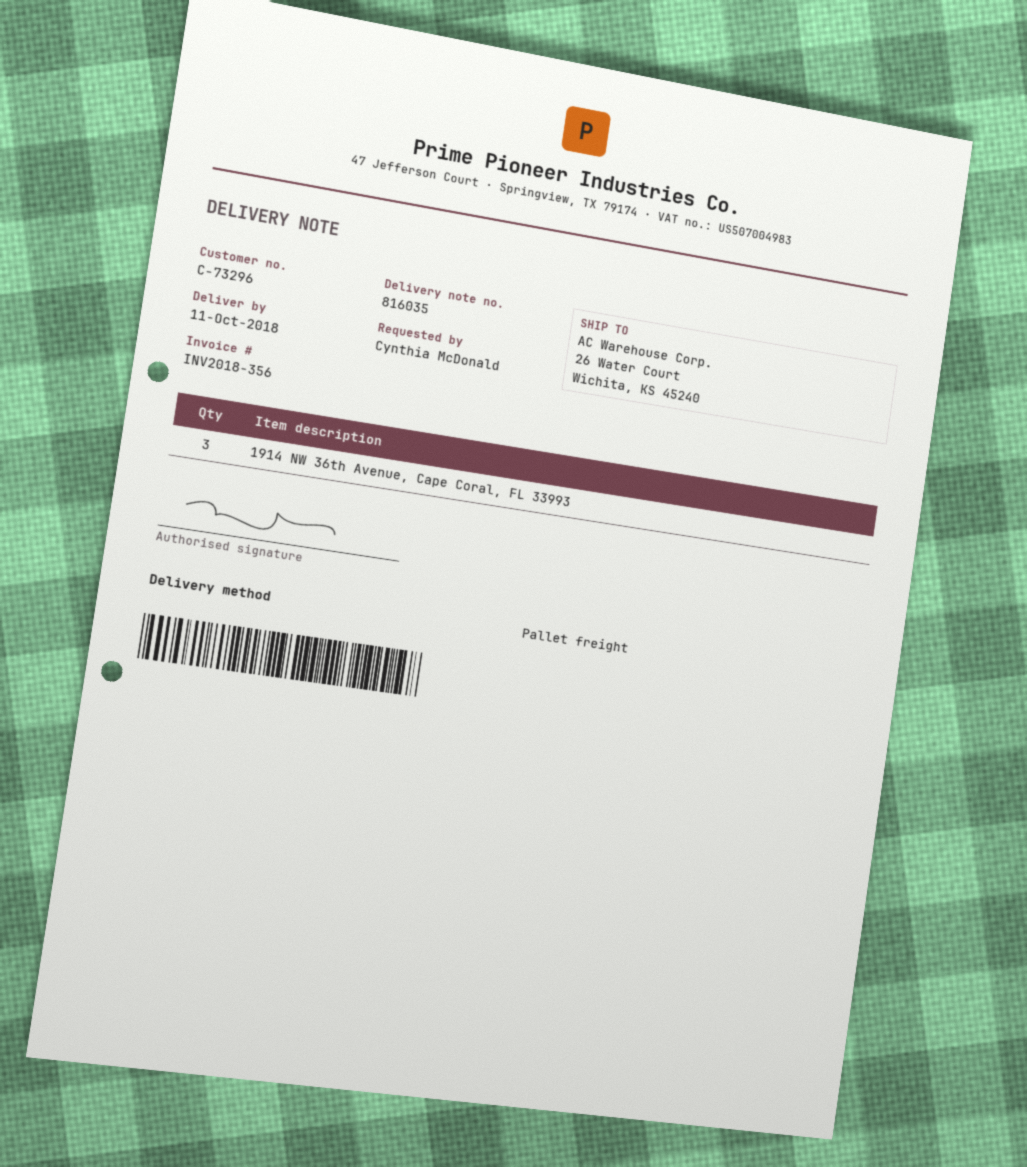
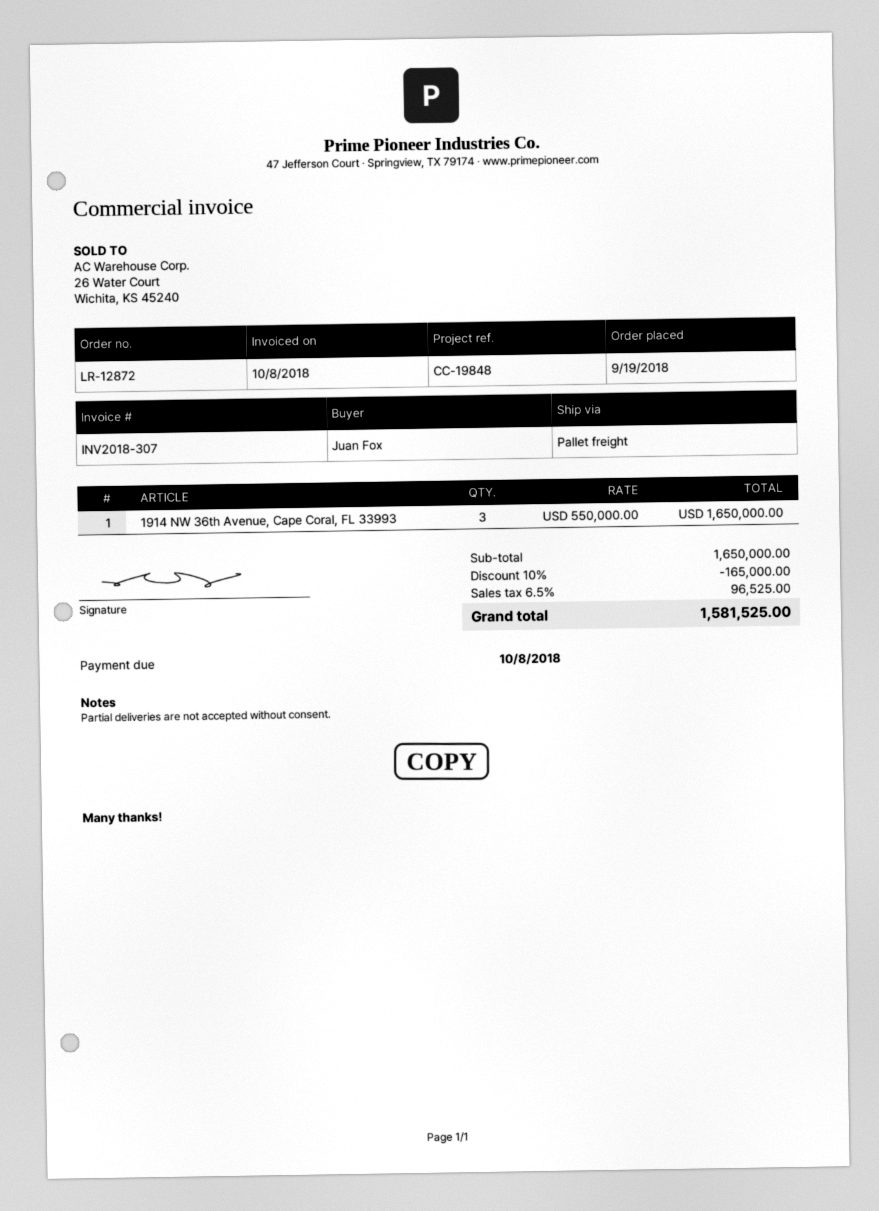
invoice number: INV2018-356 -> INV2018-307
ordered by: Cynthia McDonald -> Juan Fox

